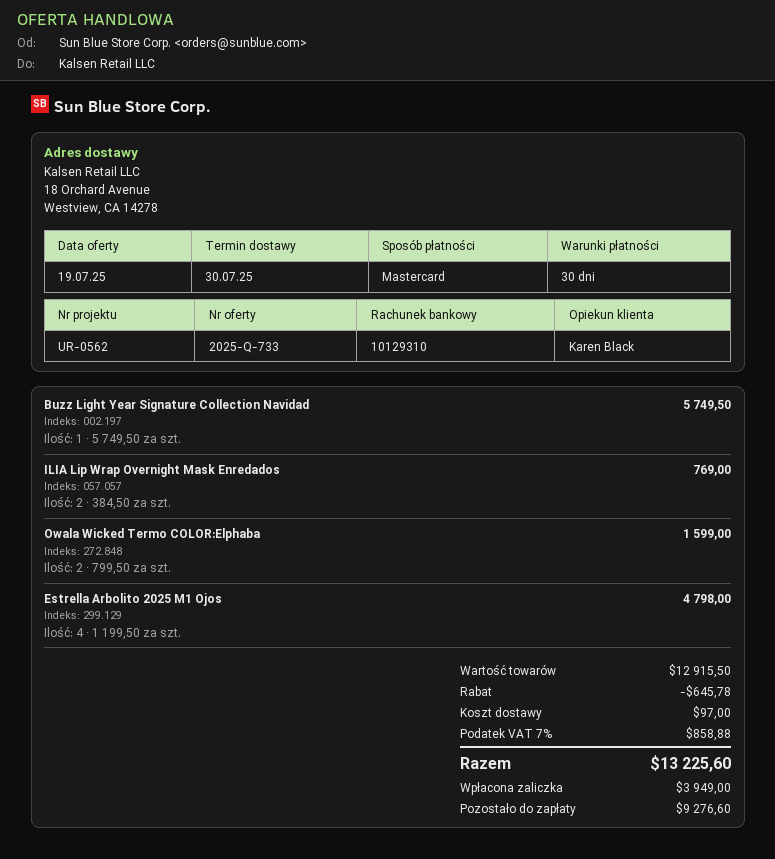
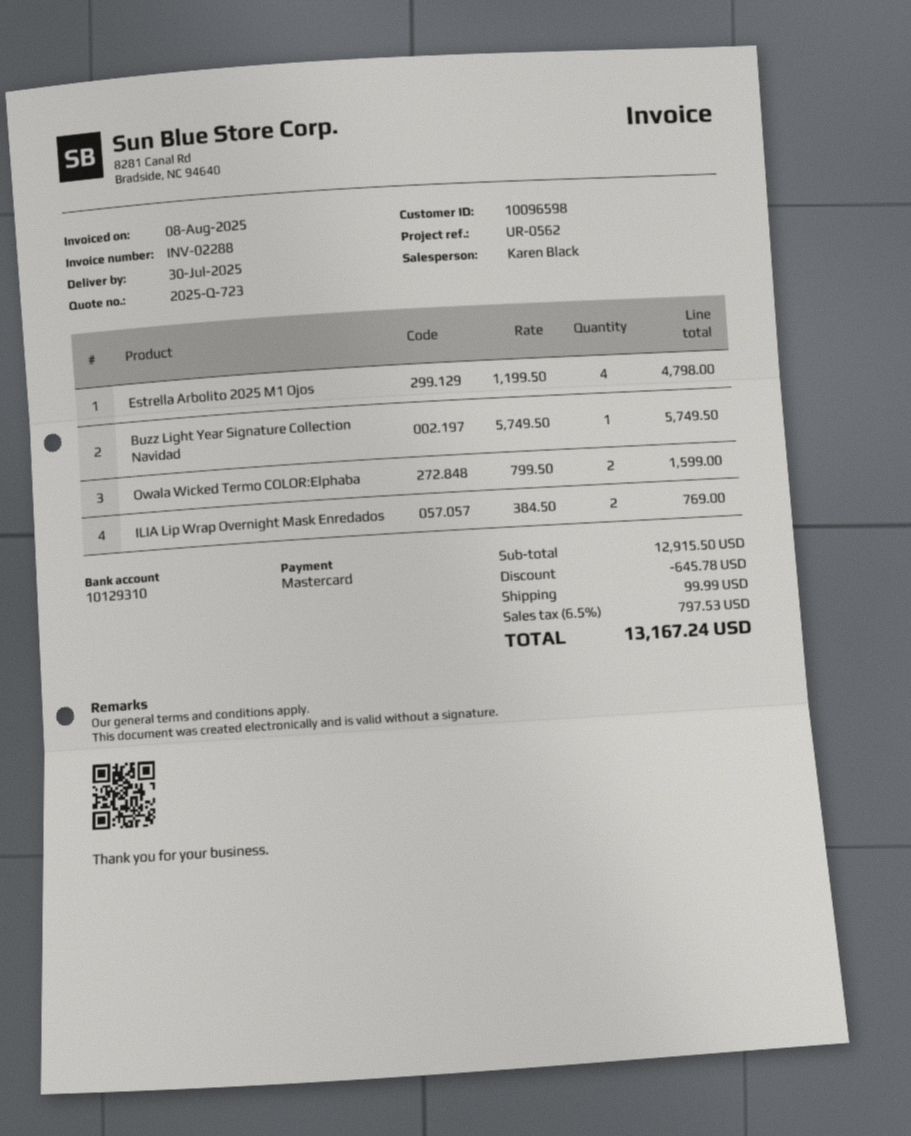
quote number: 2025-Q-733 -> 2025-Q-723
shipping: 97.00 -> 99.99
tax: 7% = 858.88 -> 6.5% = 797.53
total: 13225.60 -> 13167.24

